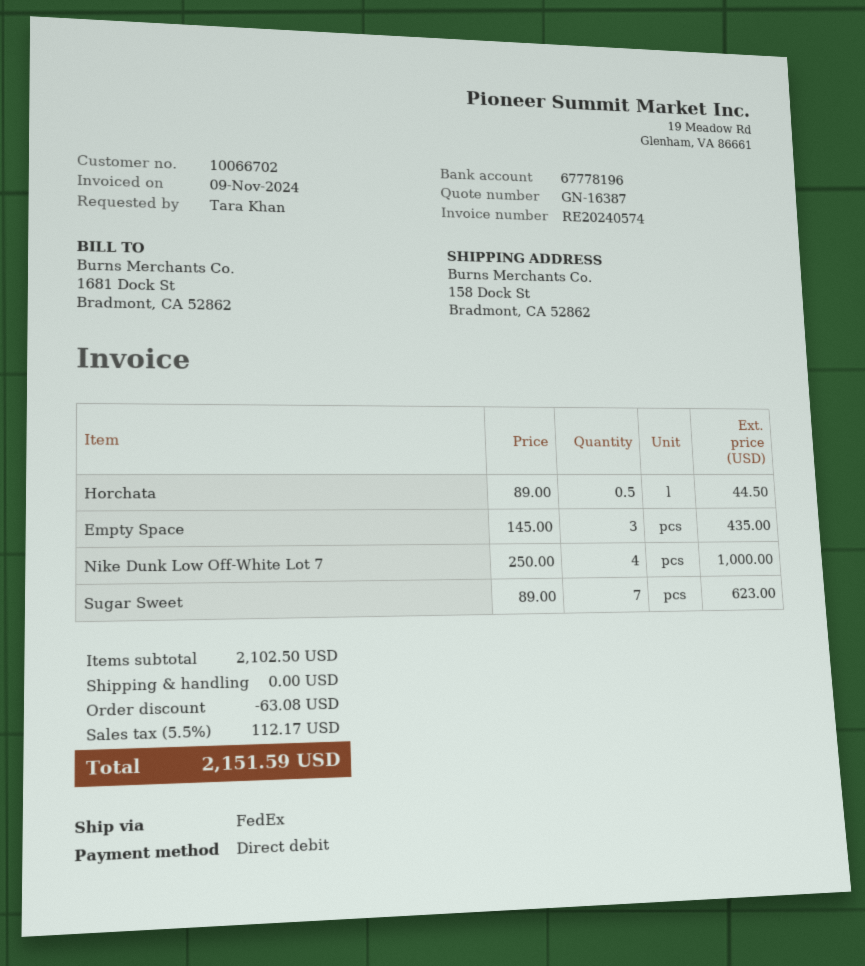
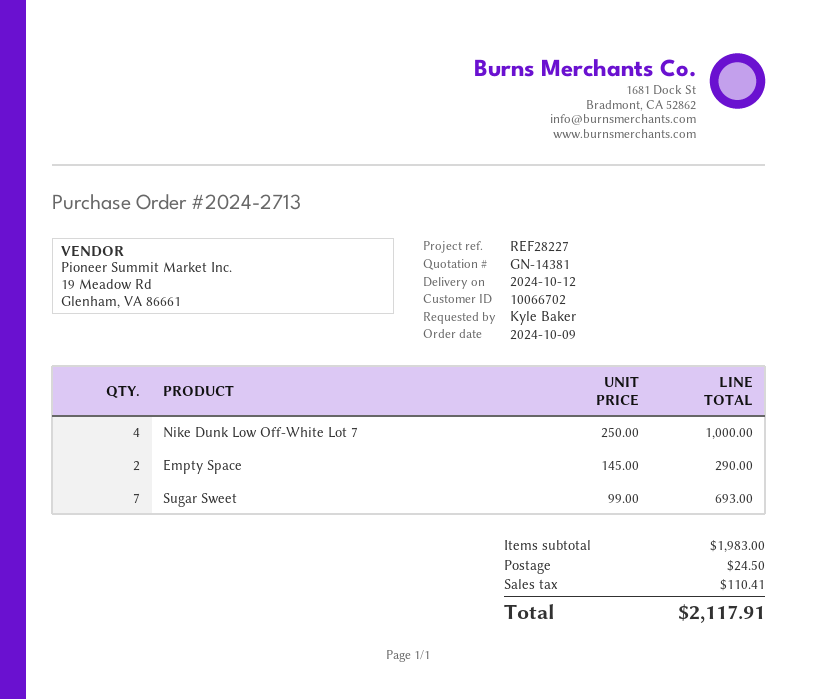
quote number: GN-16387 -> GN-14381
ordered by: Tara Khan -> Kyle Baker
Horchata: 0.5 x 89.00 = 44.50 -> none
Empty Space: 3 x 145.00 = 435.00 -> 2 x 145.00 = 290.00
Sugar Sweet: 7 x 89.00 = 623.00 -> 7 x 99.00 = 693.00
subtotal: 2102.50 -> 1983.00
discount: 63.08 -> none
shipping: 0.00 -> 24.50
tax: 112.17 -> 110.41
total: 2151.59 -> 2117.91

